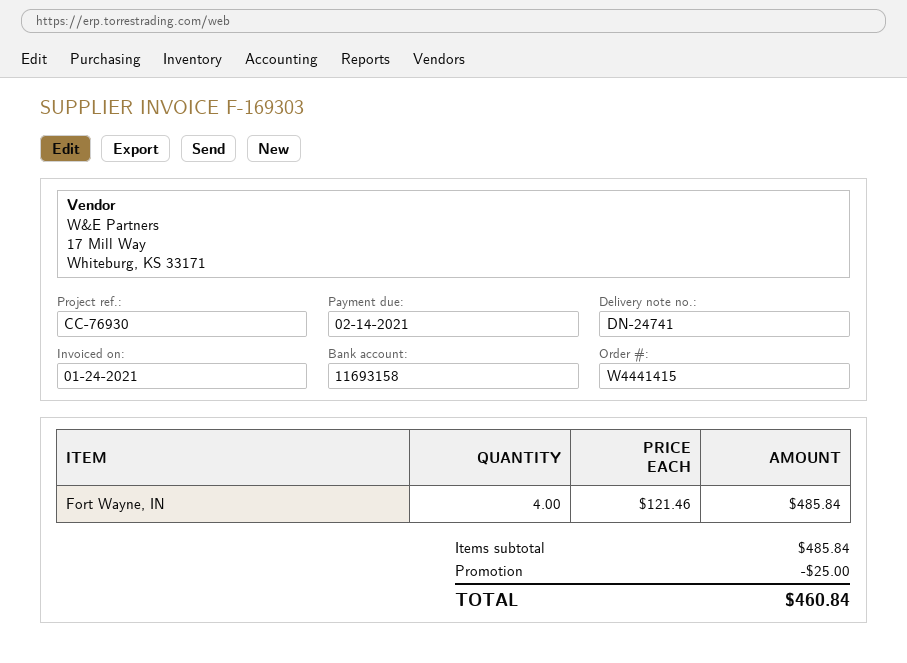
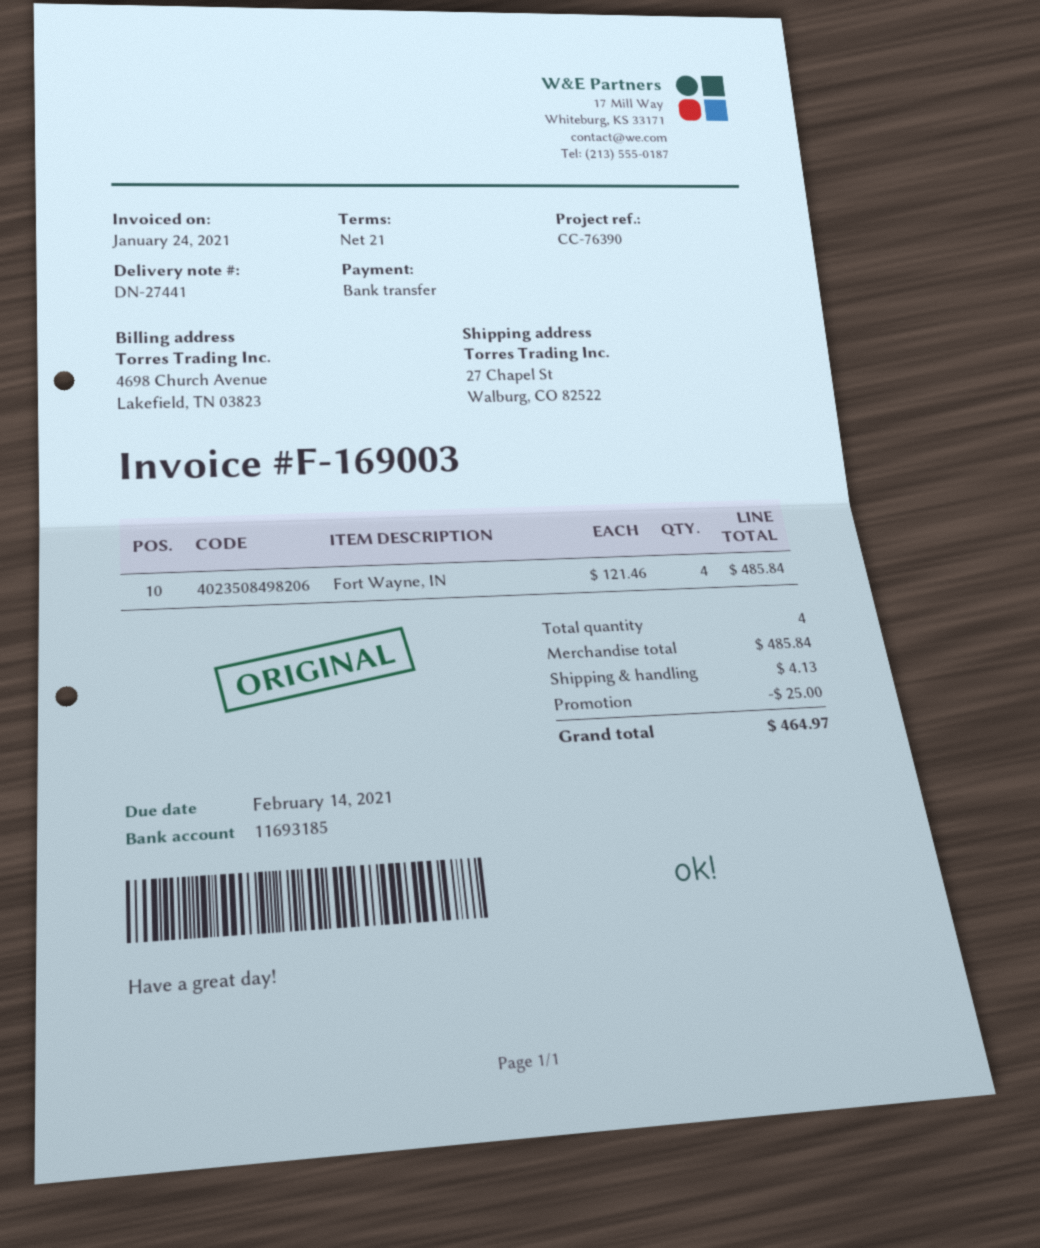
delivery note number: DN-24741 -> DN-27441
invoice number: F-169303 -> F-169003
reference: CC-76930 -> CC-76390
bank account: 11693158 -> 11693185
shipping: none -> 4.13
total: 460.84 -> 464.97

